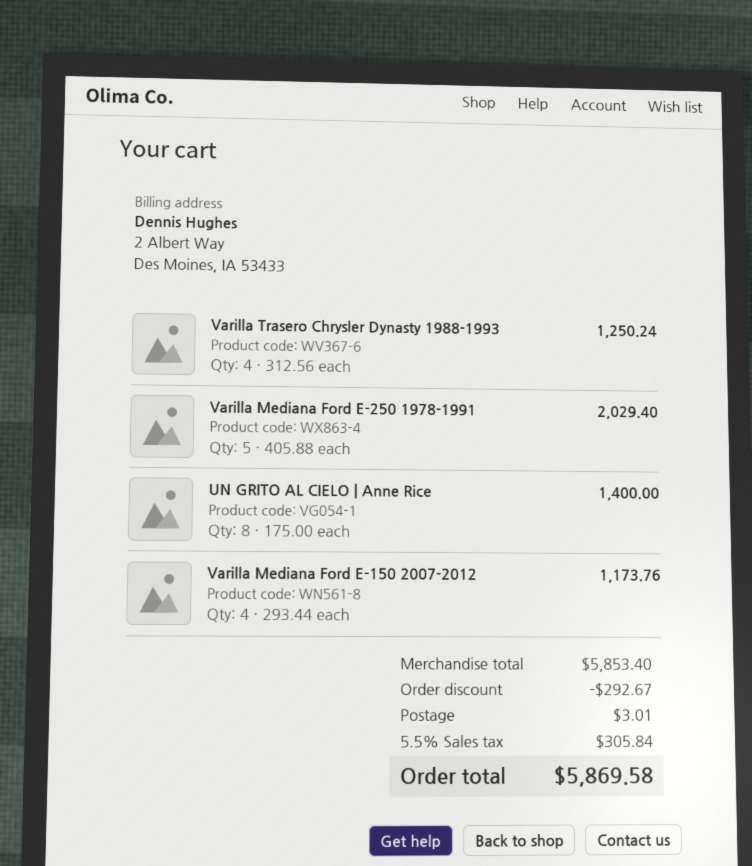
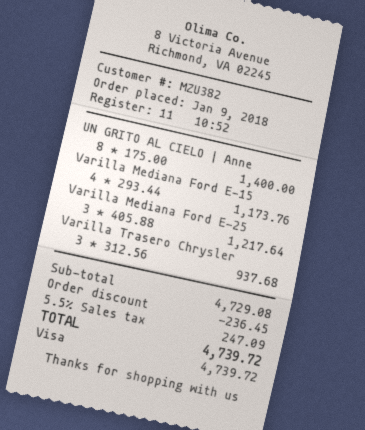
Varilla Trasero Chrysler Dynasty 1988-1993: 4 x 312.56 = 1250.24 -> 3 x 312.56 = 937.68
Varilla Mediana Ford E-250 1978-1991: 5 x 405.88 = 2029.40 -> 3 x 405.88 = 1217.64
subtotal: 5853.40 -> 4729.08
discount: 292.67 -> 236.45
shipping: 3.01 -> none
tax: 5.5% = 305.84 -> 5.5% = 247.09
total: 5869.58 -> 4739.72

